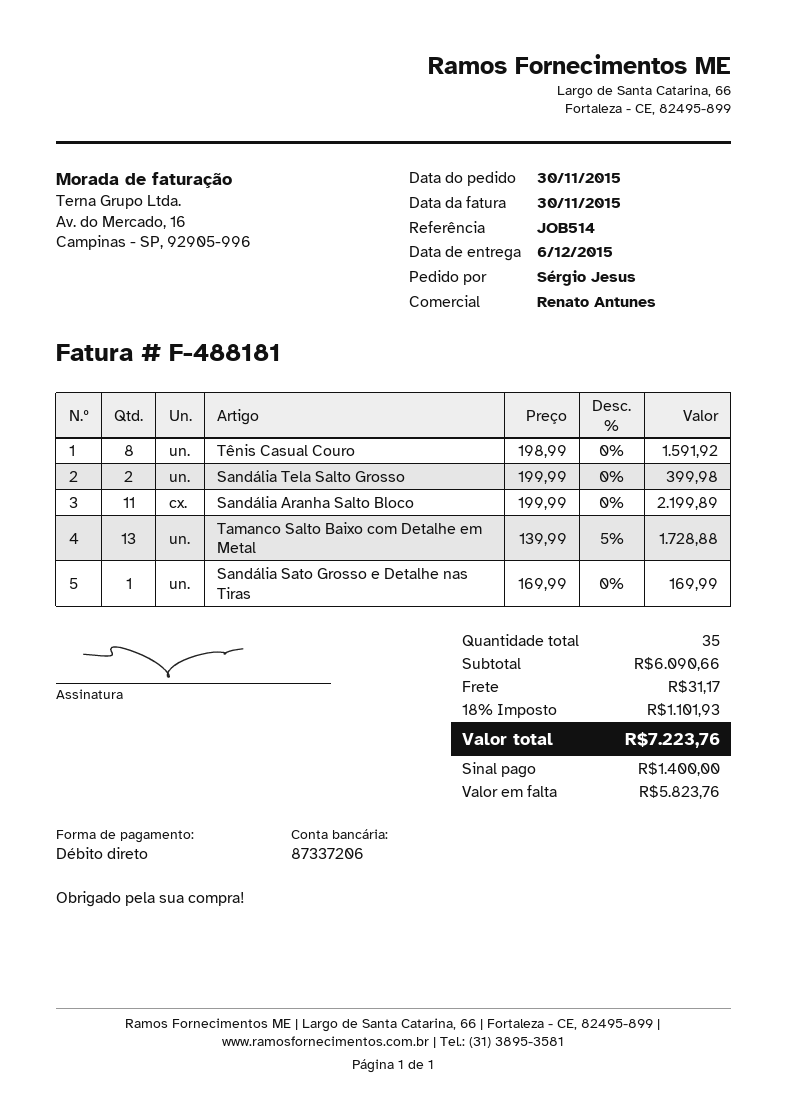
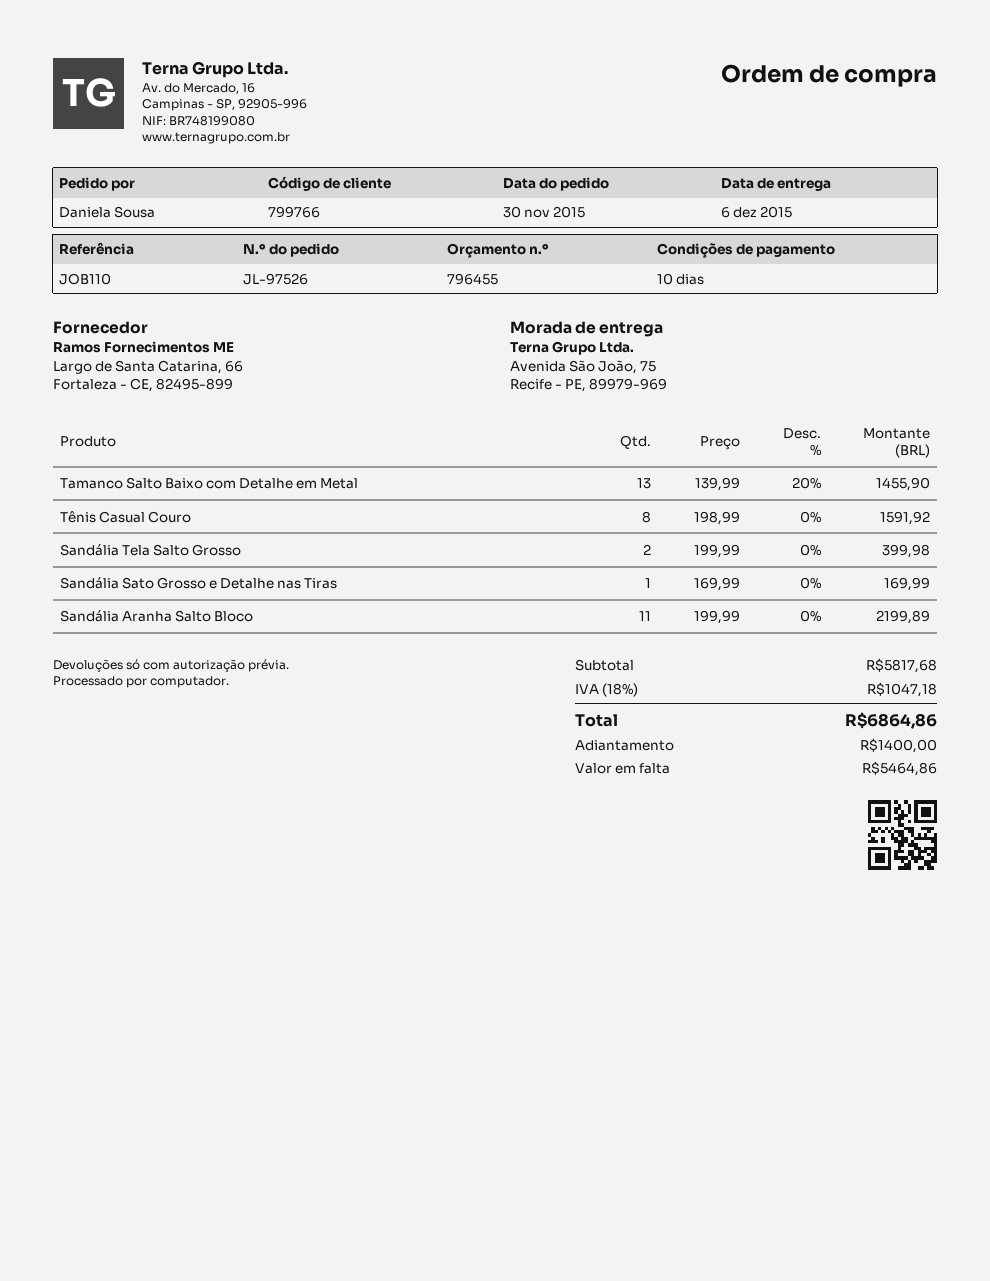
reference: JOB514 -> JOB110
ordered by: Sérgio Jesus -> Daniela Sousa
Tamanco Salto Baixo com Detalhe em Metal: 13 x 139.99 - 5% = 1728.88 -> 13 x 139.99 - 20% = 1455.90
subtotal: 6090.66 -> 5817.68
shipping: 31.17 -> none
tax: 18% = 1101.93 -> 18% = 1047.18
total: 7223.76 -> 6864.86
balance: 5823.76 -> 5464.86

